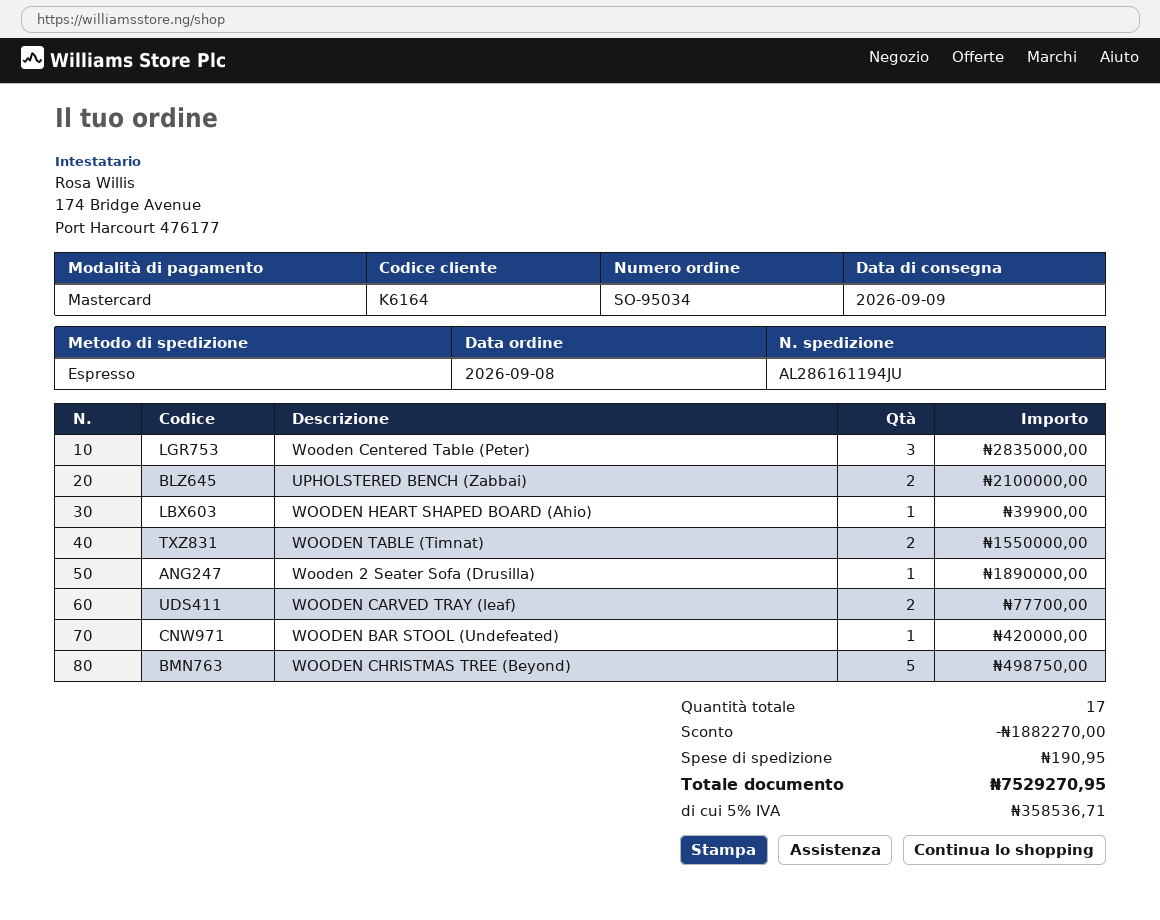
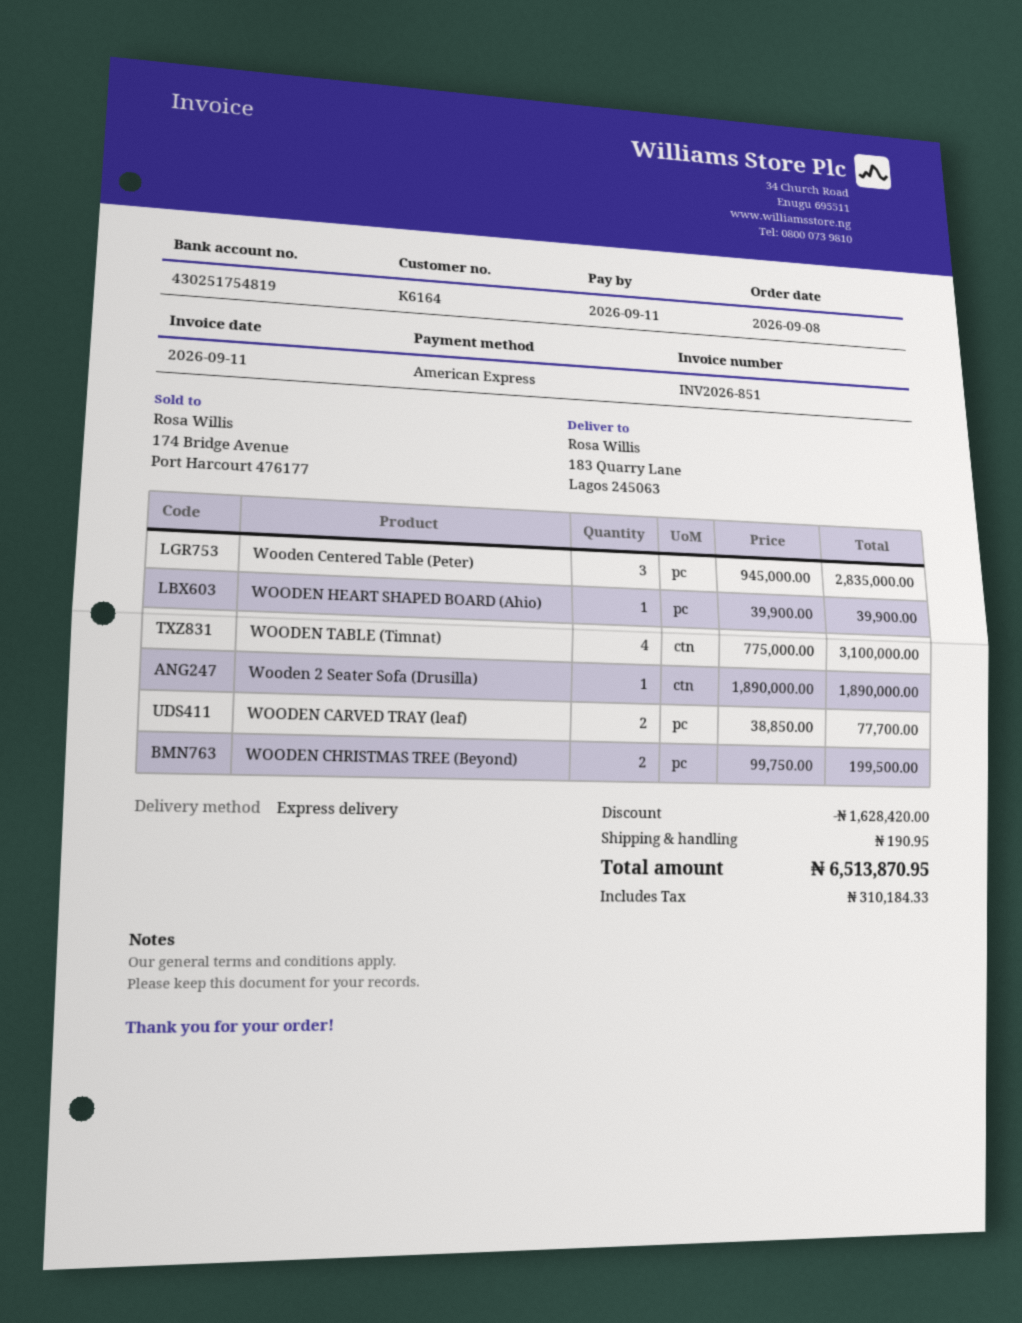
payment method: Mastercard -> American Express
UPHOLSTERED BENCH (Zabbai): 2 for 2100000.00 -> none
WOODEN TABLE (Timnat): 2 for 1550000.00 -> 4 for 3100000.00
WOODEN BAR STOOL (Undefeated): 1 for 420000.00 -> none
WOODEN CHRISTMAS TREE (Beyond): 5 for 498750.00 -> 2 for 199500.00
discount: 1882270.00 -> 1628420.00
tax: 358536.71 -> 310184.33
total: 7529270.95 -> 6513870.95

